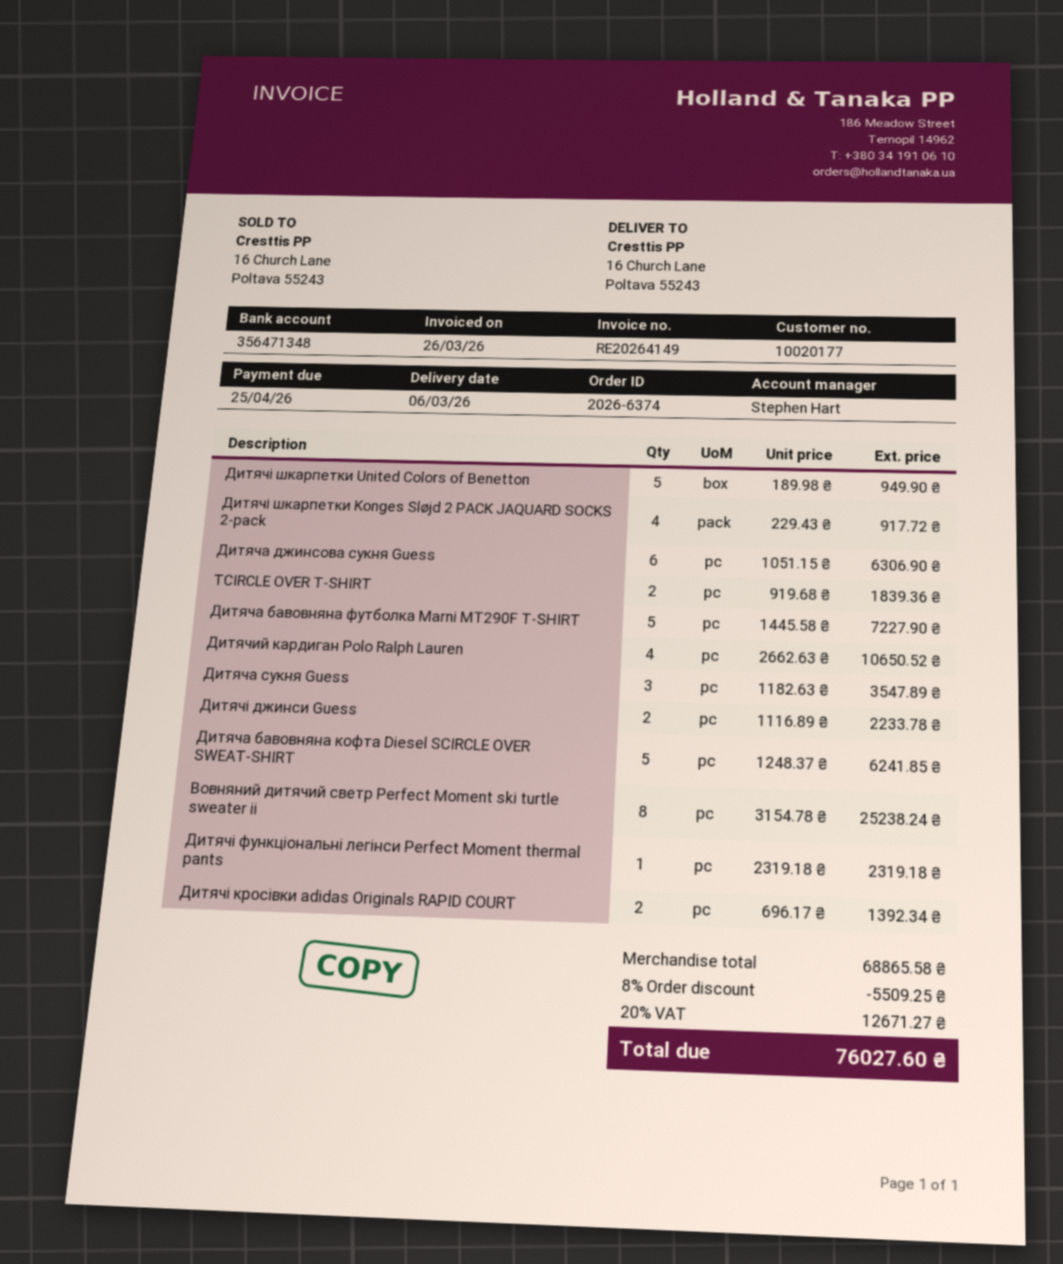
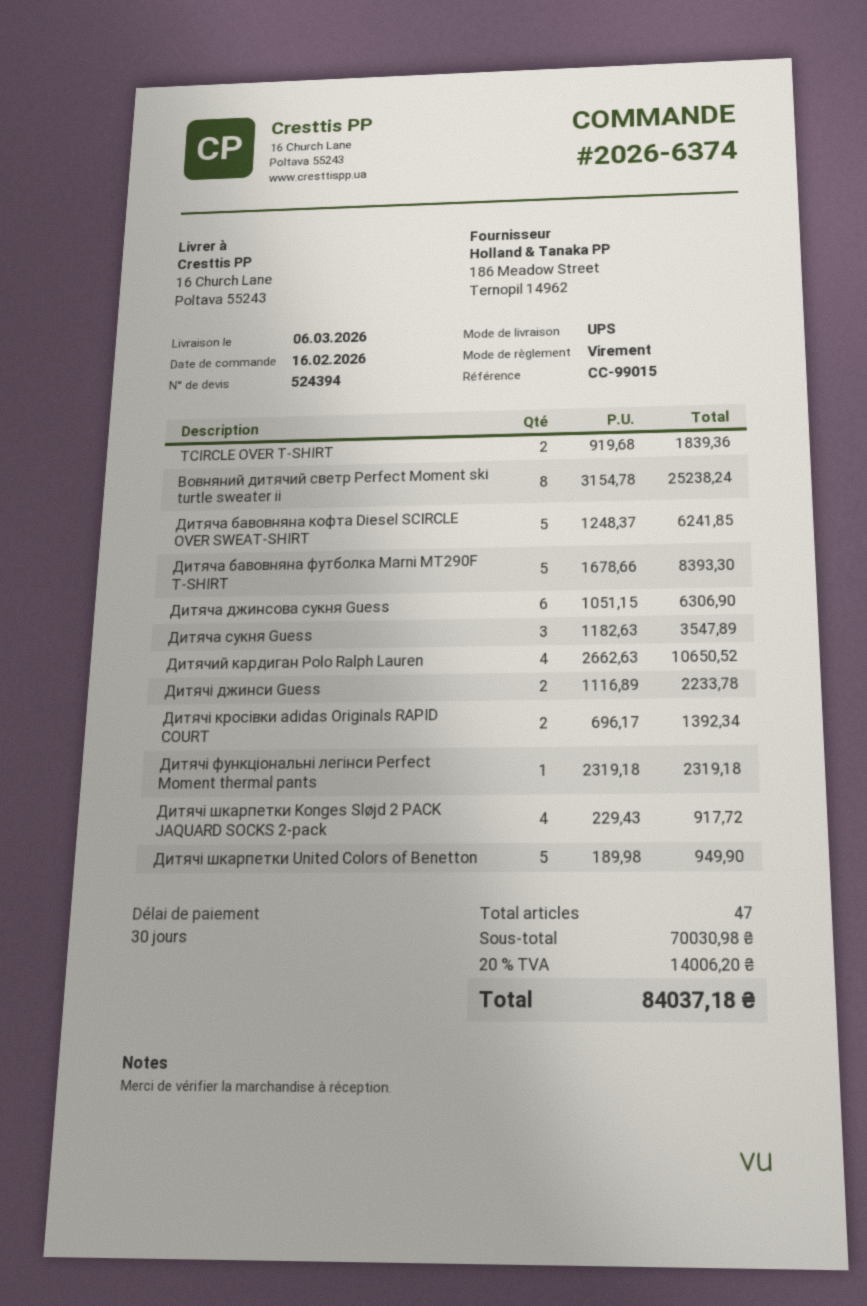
Дитяча бавовняна футболка Marni MT290F T-SHIRT: 5 x 1445.58 = 7227.90 -> 5 x 1678.66 = 8393.30
subtotal: 68865.58 -> 70030.98
discount: 8% = 5509.25 -> none
tax: 20% = 12671.27 -> 20% = 14006.20
total: 76027.60 -> 84037.18

